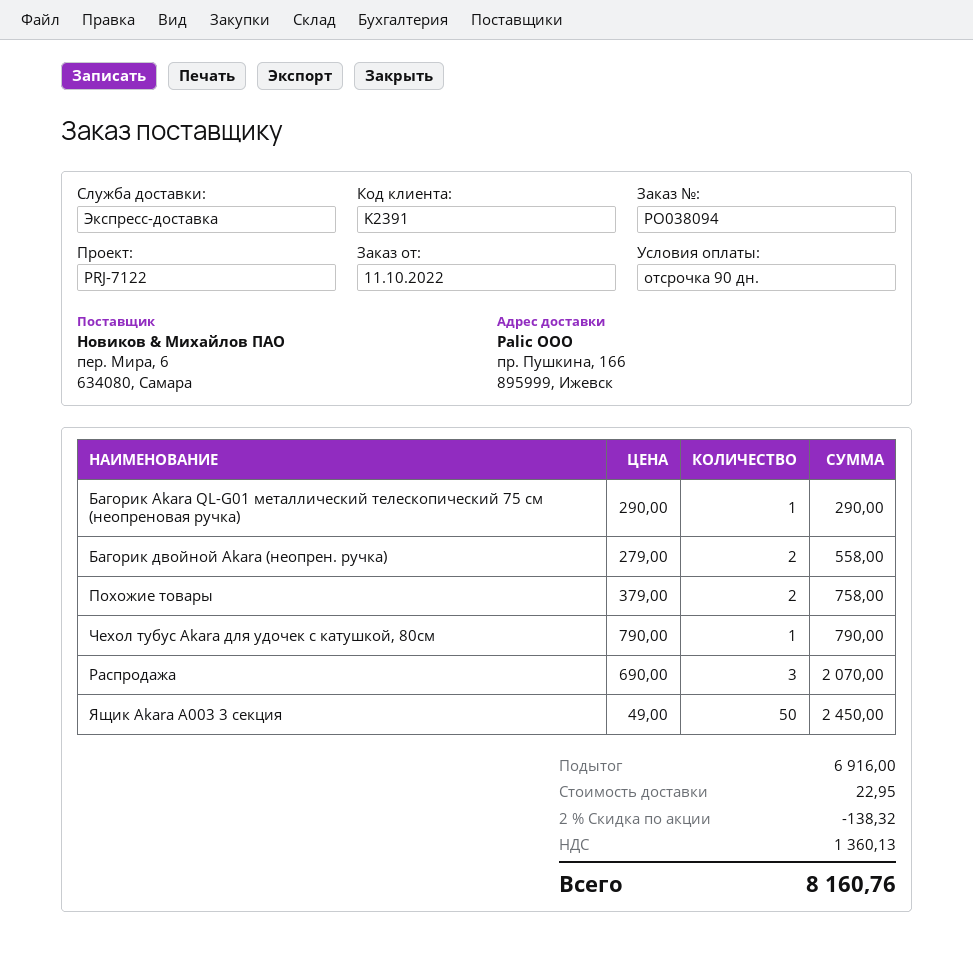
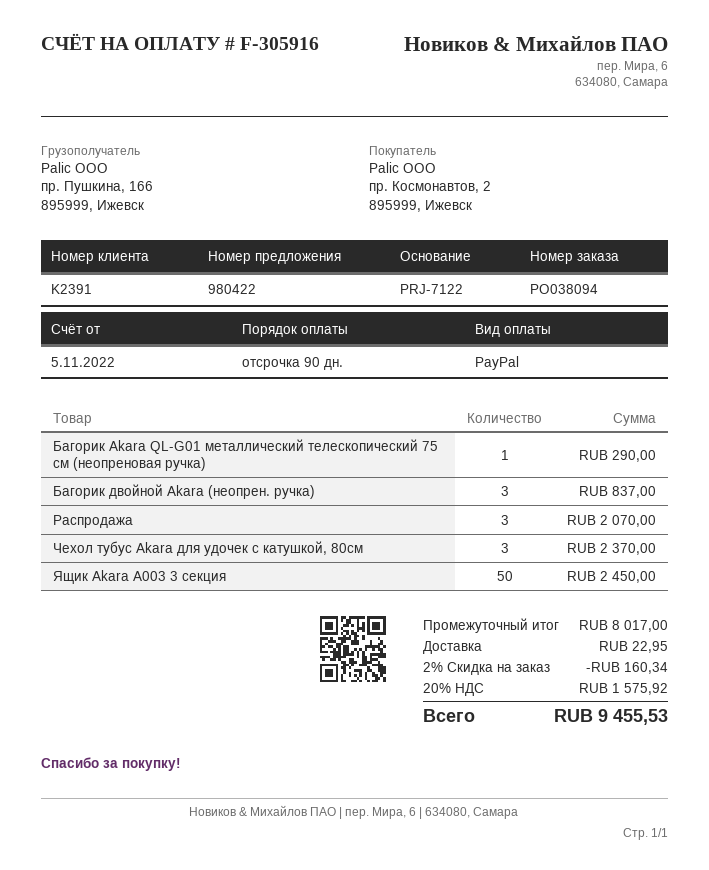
Багорик двойной Akara (неопрен. ручкa): 2 for 558.00 -> 3 for 837.00
Похожие товары: 2 for 758.00 -> none
Чехол тубус Akara для удочек с катушкой, 80см: 1 for 790.00 -> 3 for 2370.00
subtotal: 6916.00 -> 8017.00
discount: 2% = 138.32 -> 2% = 160.34
tax: 1360.13 -> 1575.92
total: 8160.76 -> 9455.53

